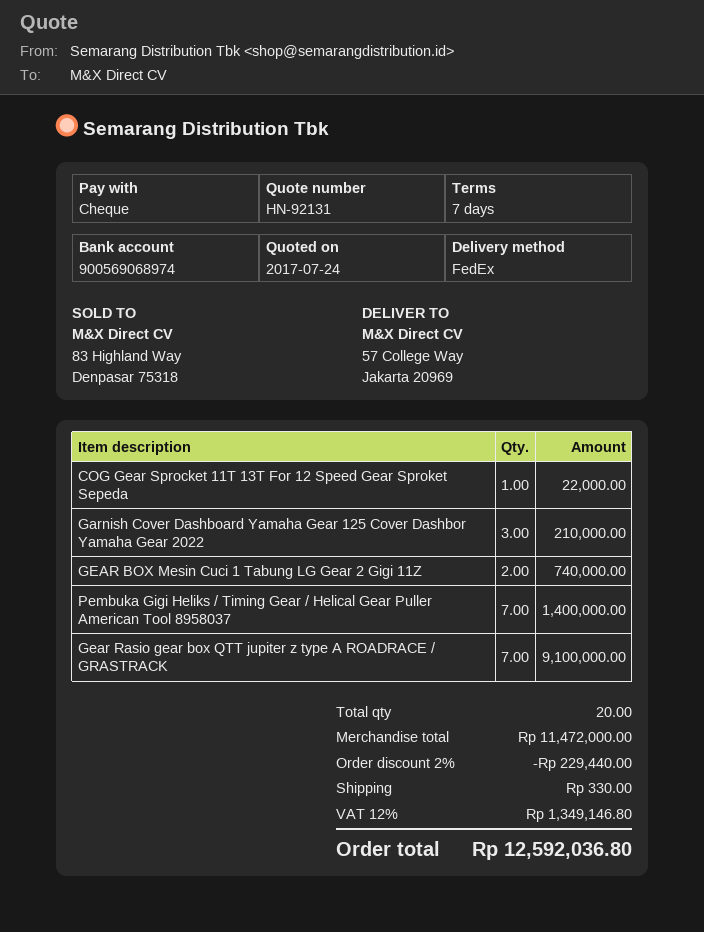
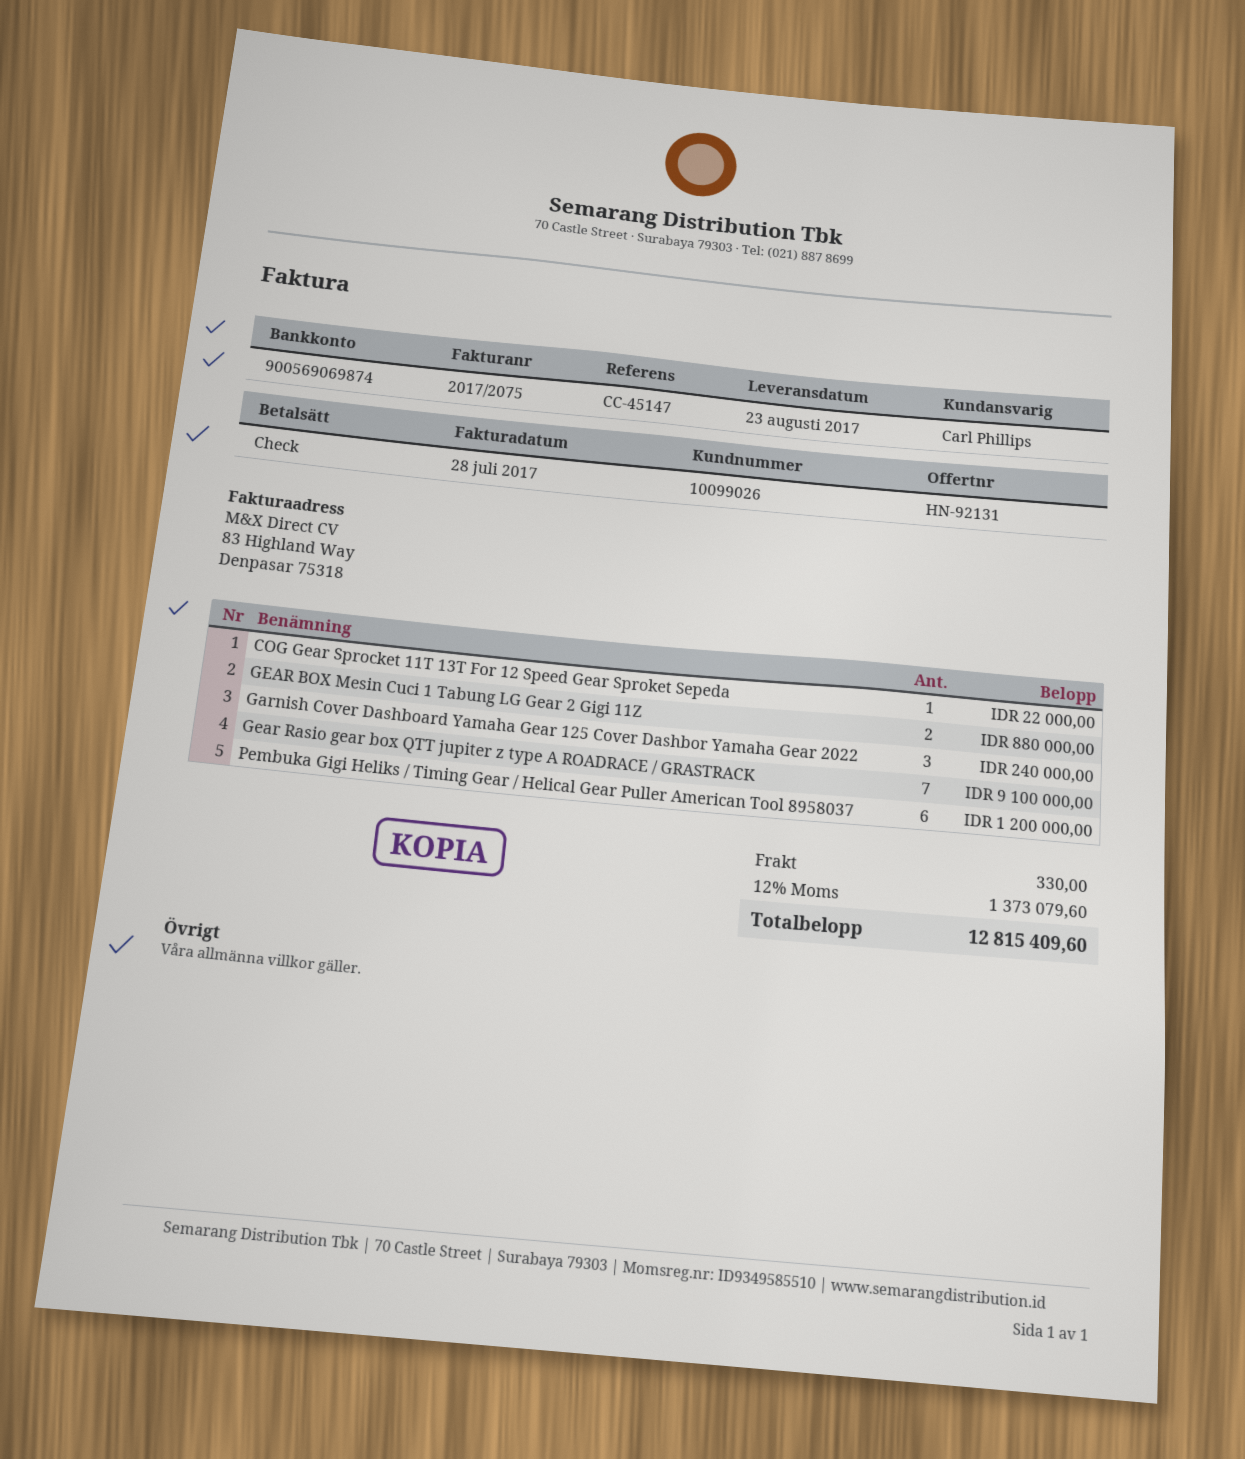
bank account: 900569068974 -> 900569069874
Garnish Cover Dashboard Yamaha Gear 125 Cover Dashbor Yamaha Gear 2022: 3 for 210000.00 -> 3 for 240000.00
GEAR BOX Mesin Cuci 1 Tabung LG Gear 2 Gigi 11Z: 2 for 740000.00 -> 2 for 880000.00
Pembuka Gigi Heliks / Timing Gear / Helical Gear Puller American Tool 8958037: 7 for 1400000.00 -> 6 for 1200000.00
discount: 2% = 229440.00 -> none
tax: 12% = 1349146.80 -> 12% = 1373079.60
total: 12592036.80 -> 12815409.60

